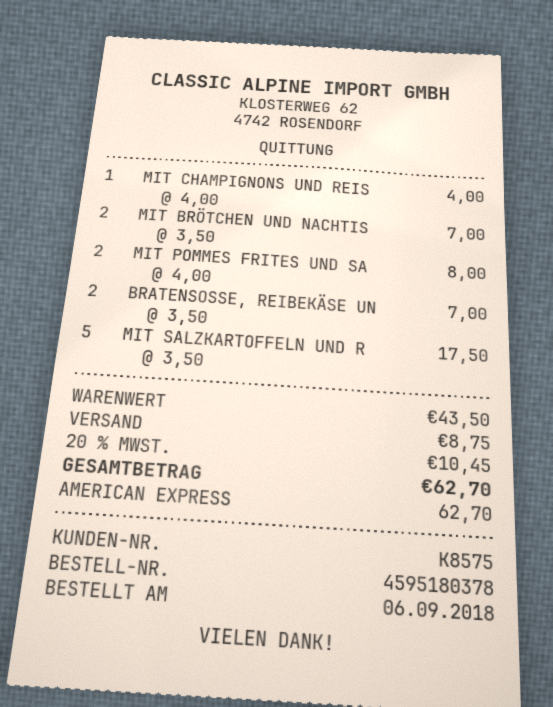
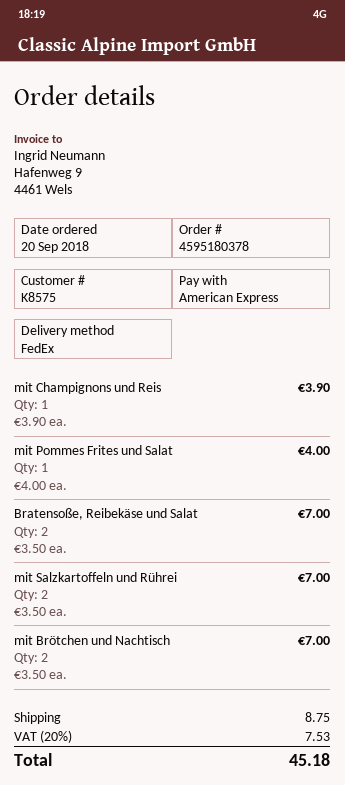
order date: 2018-09-06 -> 2018-09-20
MIT CHAMPIGNONS UND REIS: 1 x 4.00 = 4.00 -> 1 x 3.90 = 3.90
MIT POMMES FRITES UND SA: 2 x 4.00 = 8.00 -> 1 x 4.00 = 4.00
MIT SALZKARTOFFELN UND R: 5 x 3.50 = 17.50 -> 2 x 3.50 = 7.00
tax: 20% = 10.45 -> 20% = 7.53
total: 62.70 -> 45.18

